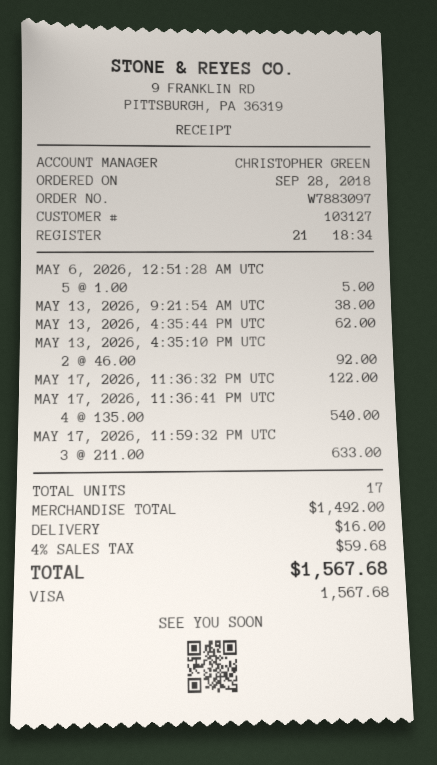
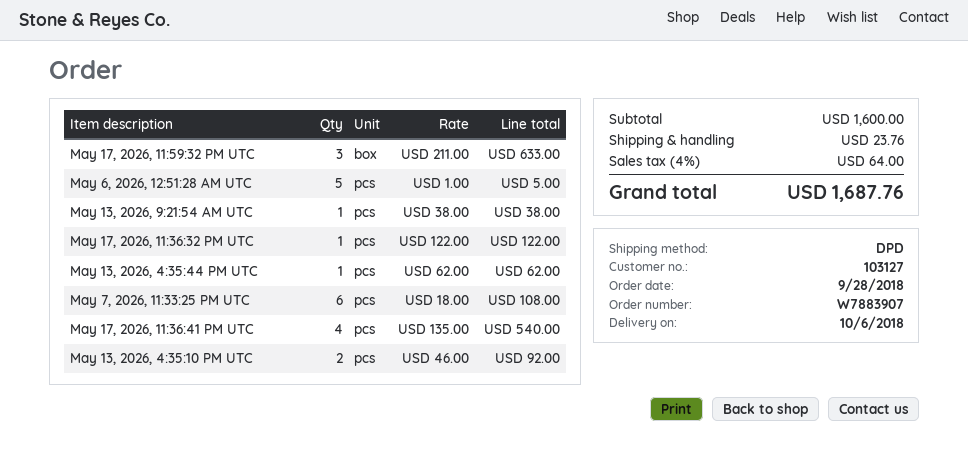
order number: W7883097 -> W7883907
May 7, 2026, 11:33:25 PM UTC: none -> 6 x 18.00 = 108.00
subtotal: 1492.00 -> 1600.00
shipping: 16.00 -> 23.76
tax: 4% = 59.68 -> 4% = 64.00
total: 1567.68 -> 1687.76

